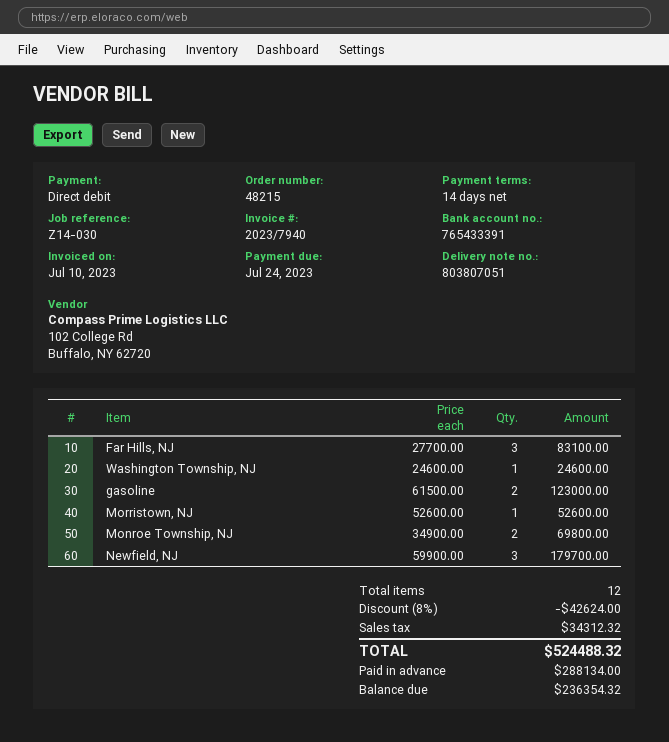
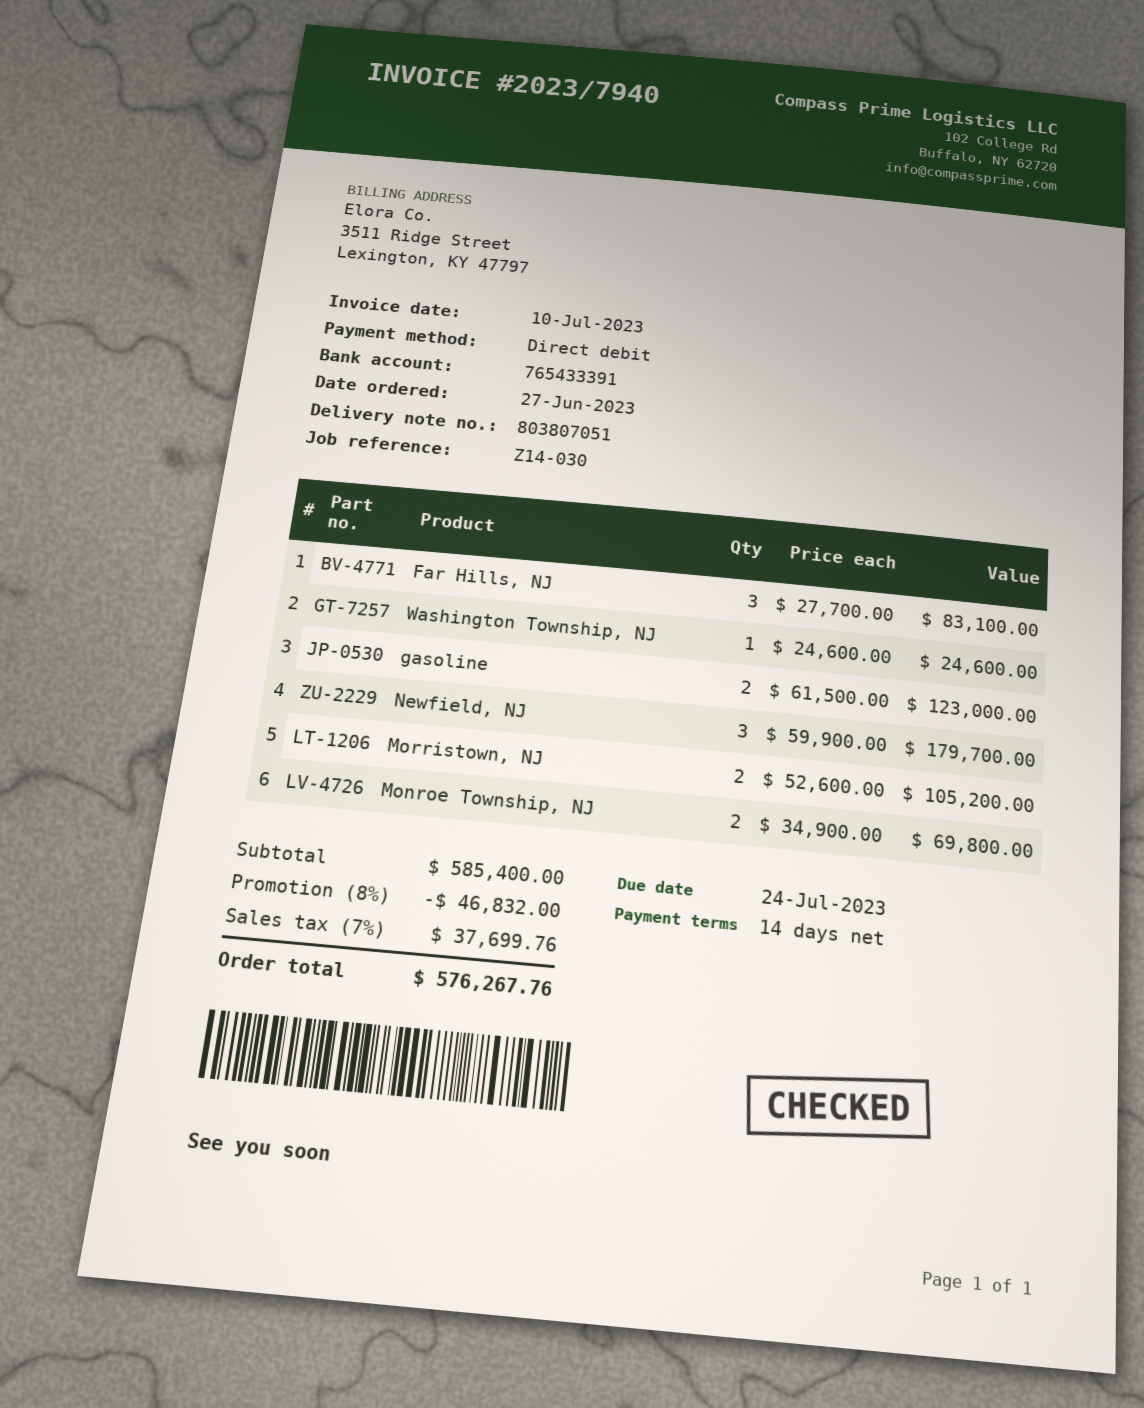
Morristown, NJ: 1 x 52600.00 = 52600.00 -> 2 x 52600.00 = 105200.00
discount: 8% = 42624.00 -> 8% = 46832.00
tax: 34312.32 -> 37699.76
total: 524488.32 -> 576267.76

